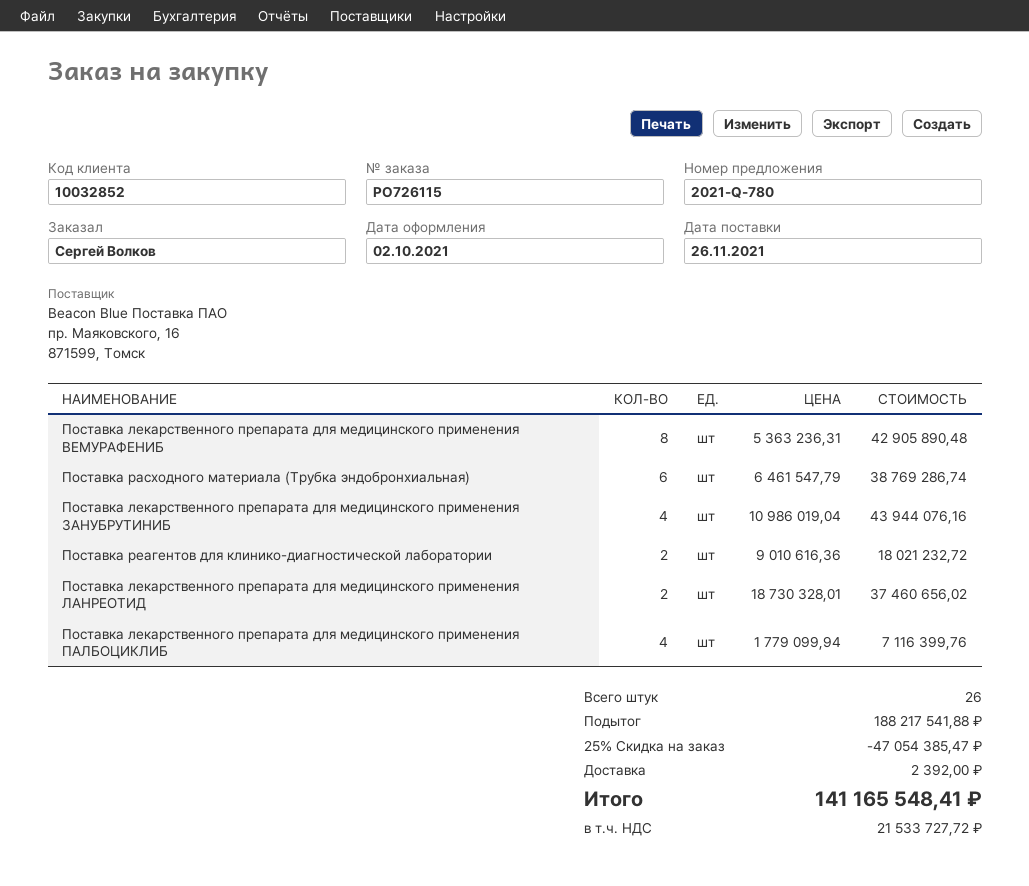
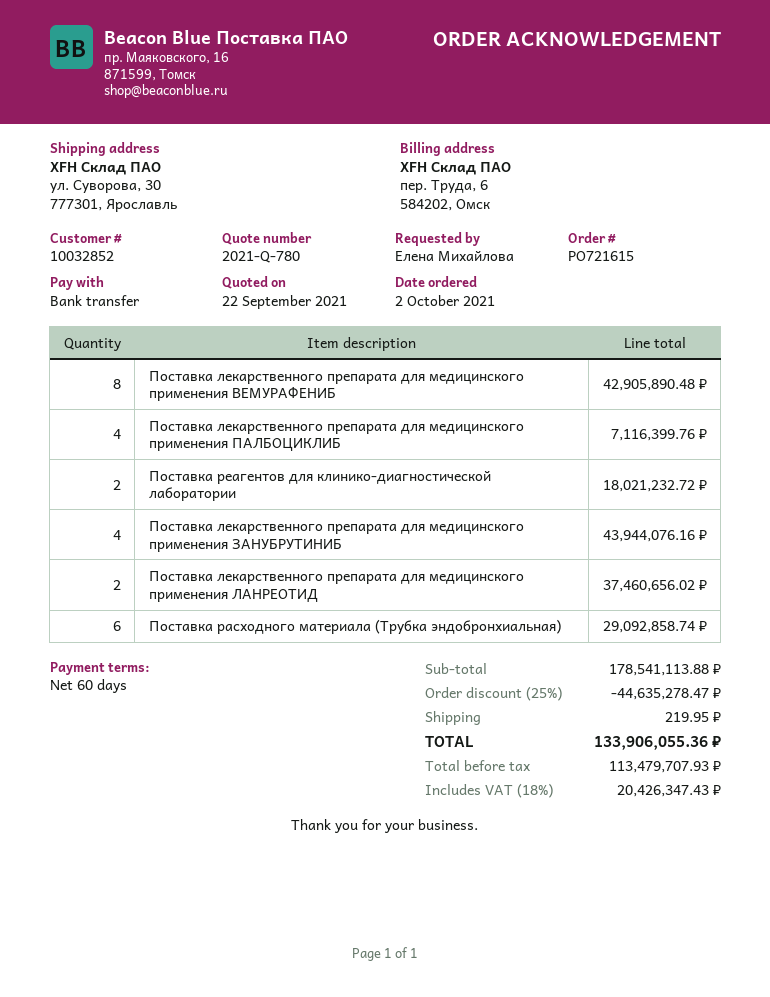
order number: PO726115 -> PO721615
ordered by: Сергей Волков -> Елена Михайлова
Поставка расходного материала (Трубка эндобронхиальная): 6 for 38769286.74 -> 6 for 29092858.74
subtotal: 188217541.88 -> 178541113.88
discount: 25% = 47054385.47 -> 25% = 44635278.47
shipping: 2392.00 -> 219.95
tax: 21533727.72 -> 20426347.43
total: 141165548.41 -> 133906055.36

